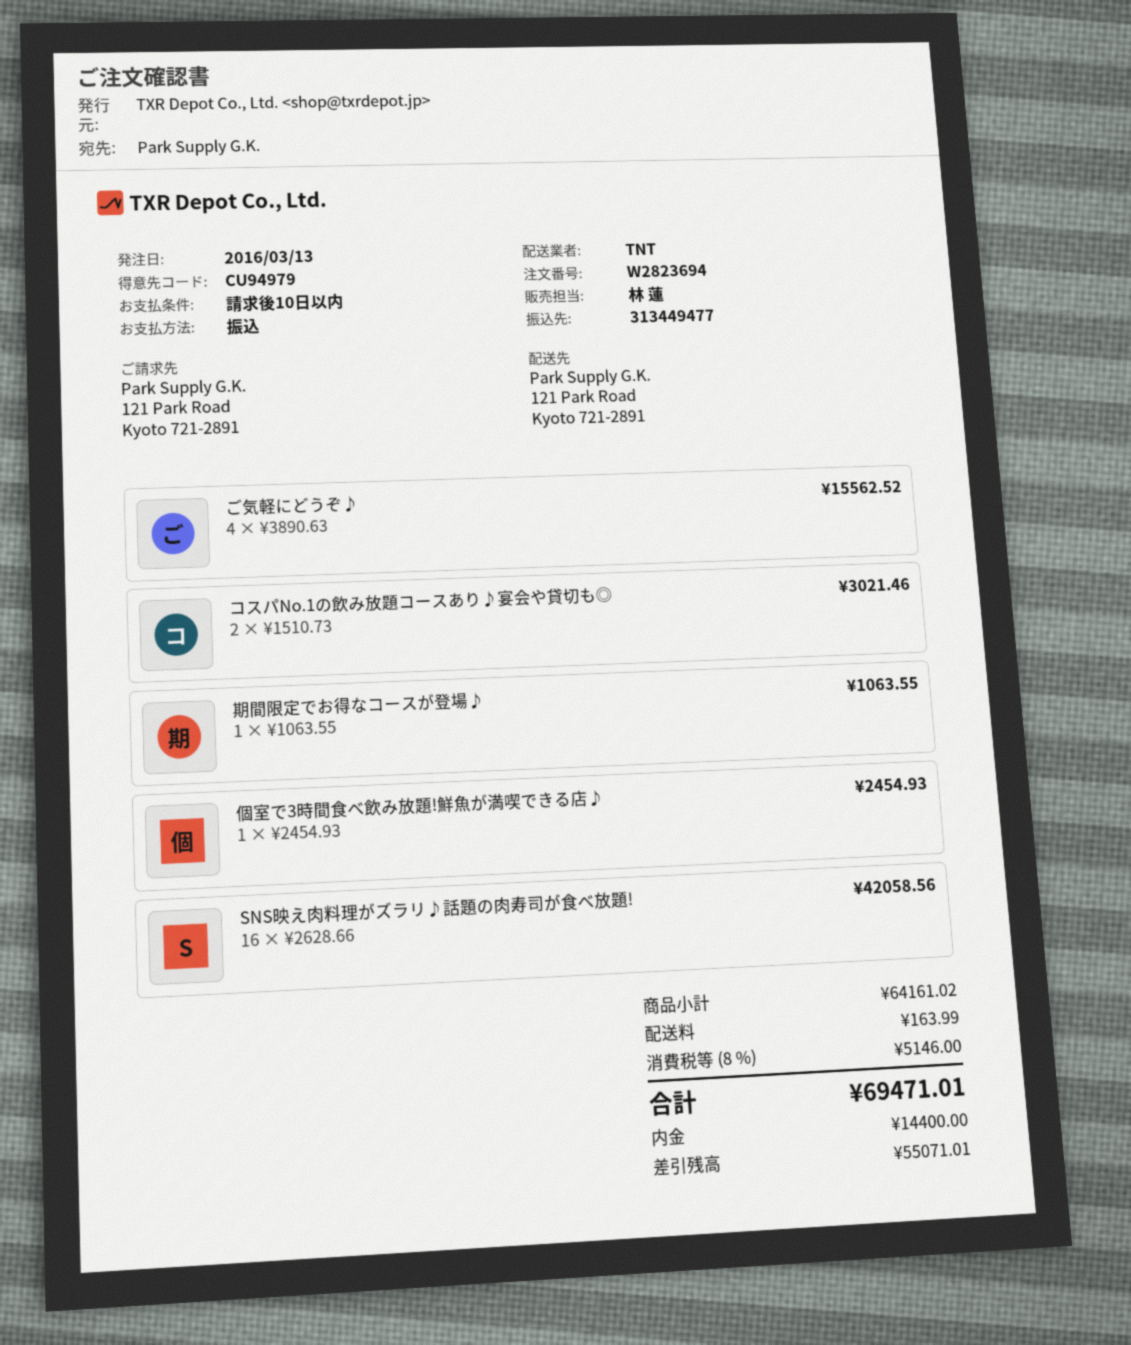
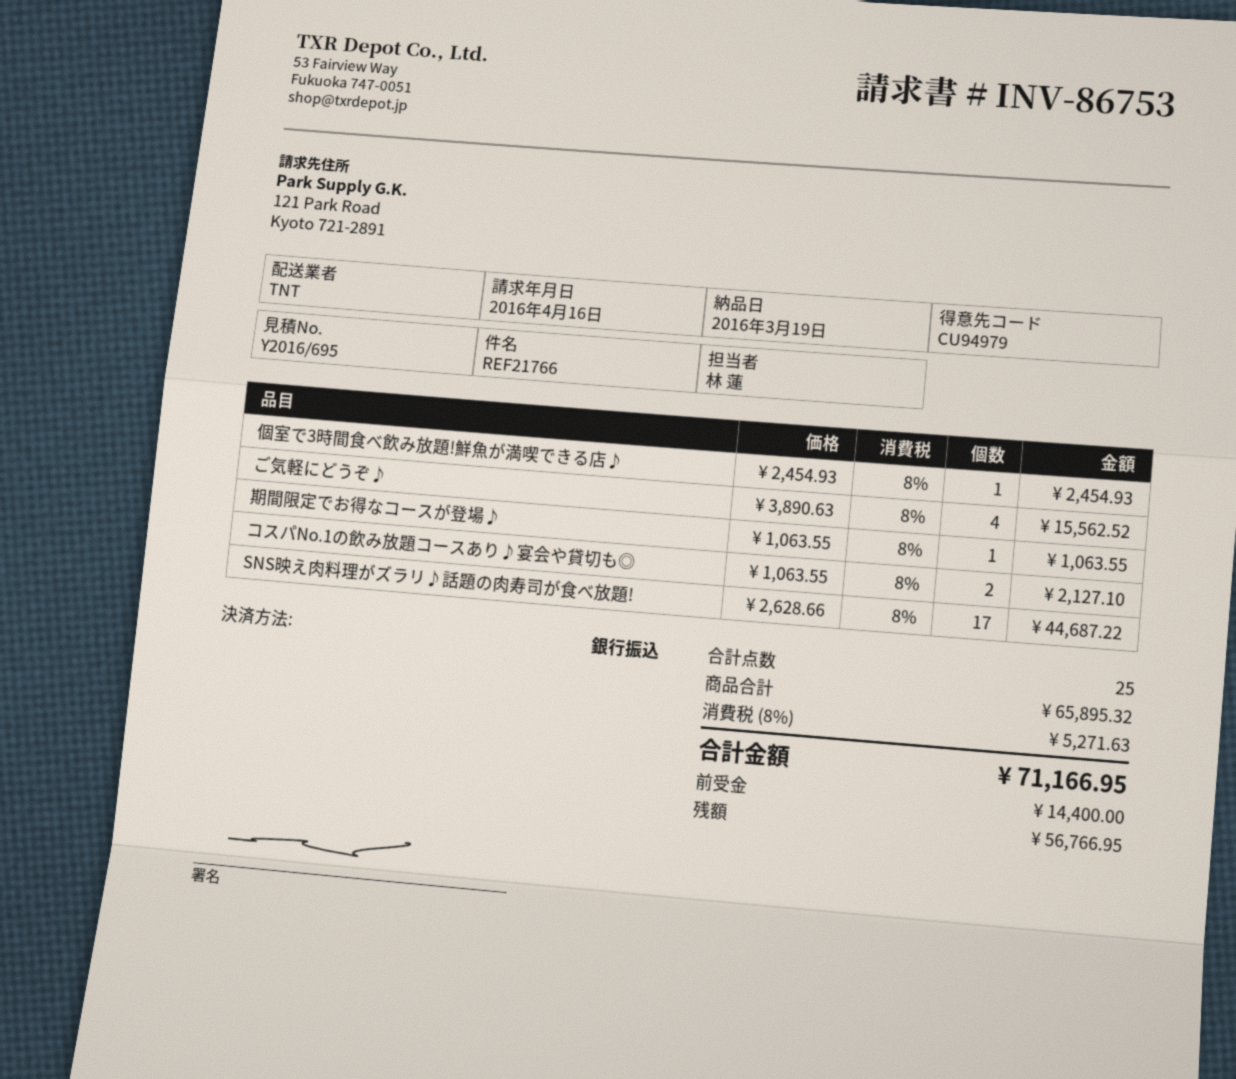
コスパNo.1の飲み放題コースあり♪宴会や貸切も◎: 2 x 1510.73 = 3021.46 -> 2 x 1063.55 = 2127.10
SNS映え肉料理がズラリ♪話題の肉寿司が食べ放題!: 16 x 2628.66 = 42058.56 -> 17 x 2628.66 = 44687.22
subtotal: 64161.02 -> 65895.32
shipping: 163.99 -> none
tax: 8% = 5146.00 -> 8% = 5271.63
total: 69471.01 -> 71166.95
balance: 55071.01 -> 56766.95

